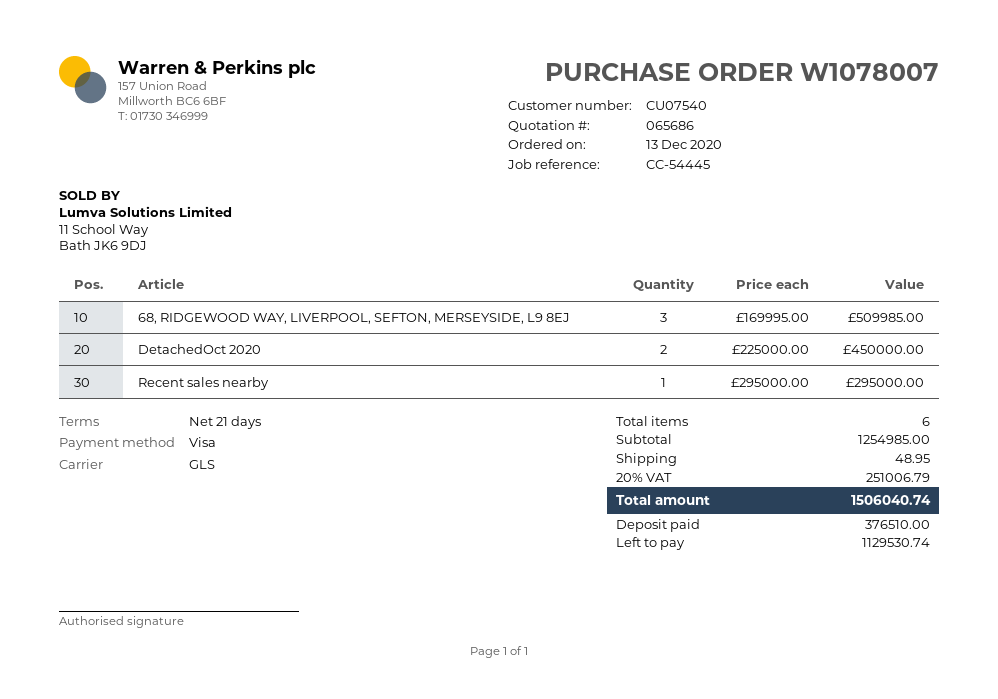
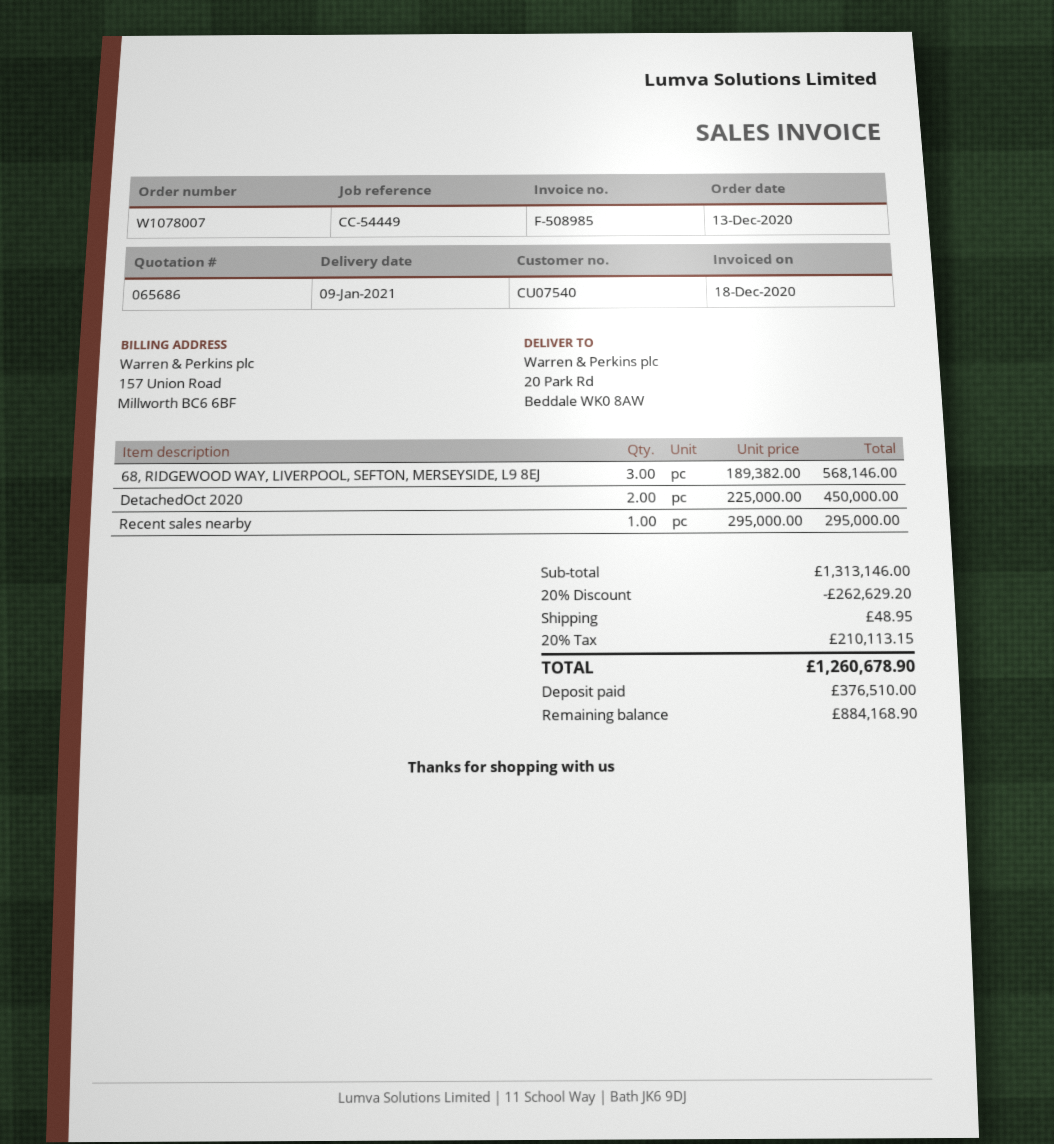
reference: CC-54445 -> CC-54449
68, RIDGEWOOD WAY, LIVERPOOL, SEFTON, MERSEYSIDE, L9 8EJ: 3 x 169995.00 = 509985.00 -> 3 x 189382.00 = 568146.00
subtotal: 1254985.00 -> 1313146.00
discount: none -> 20% = 262629.20
tax: 20% = 251006.79 -> 20% = 210113.15
total: 1506040.74 -> 1260678.90
balance: 1129530.74 -> 884168.90

